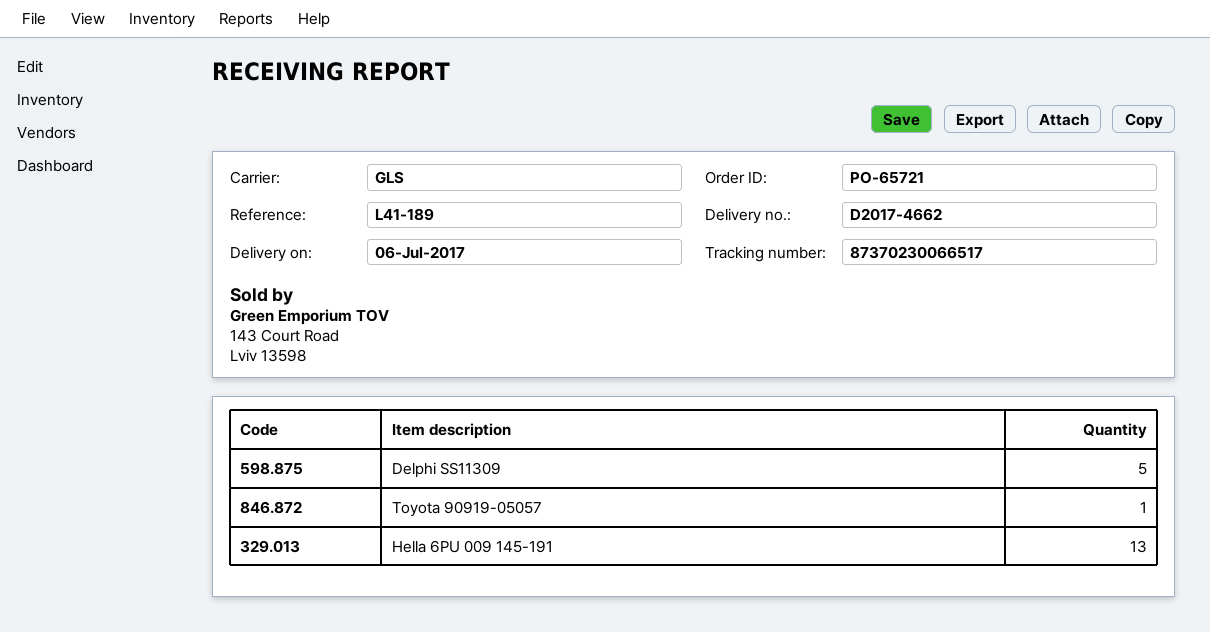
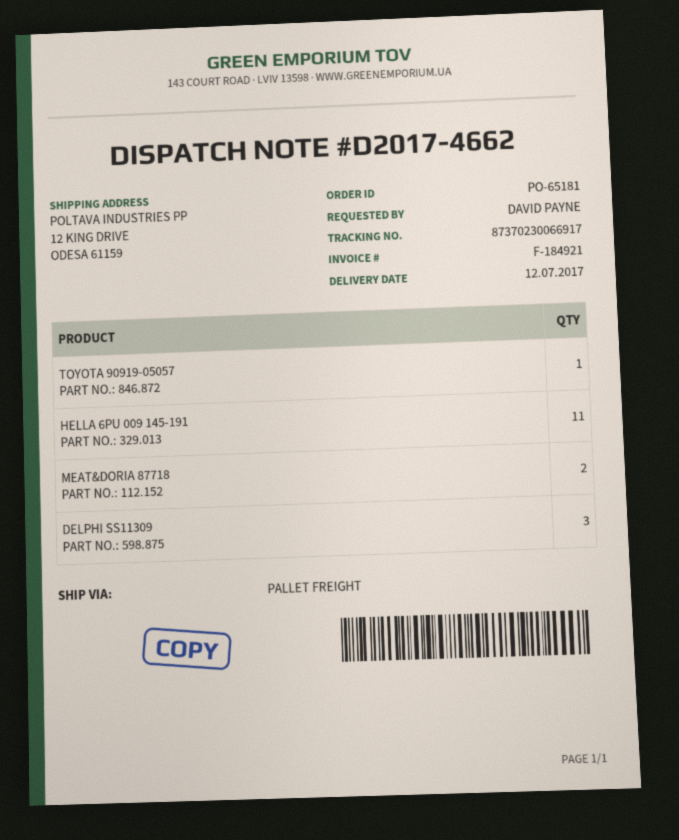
order number: PO-65721 -> PO-65181
delivery date: 2017-07-06 -> 2017-07-12
shipping method: GLS -> pallet freight
tracking number: 87370230066517 -> 87370230066917
Delphi SS11309: 5 -> 3
Hella 6PU 009 145-191: 13 -> 11
MEAT&DORIA 87718: none -> 2

